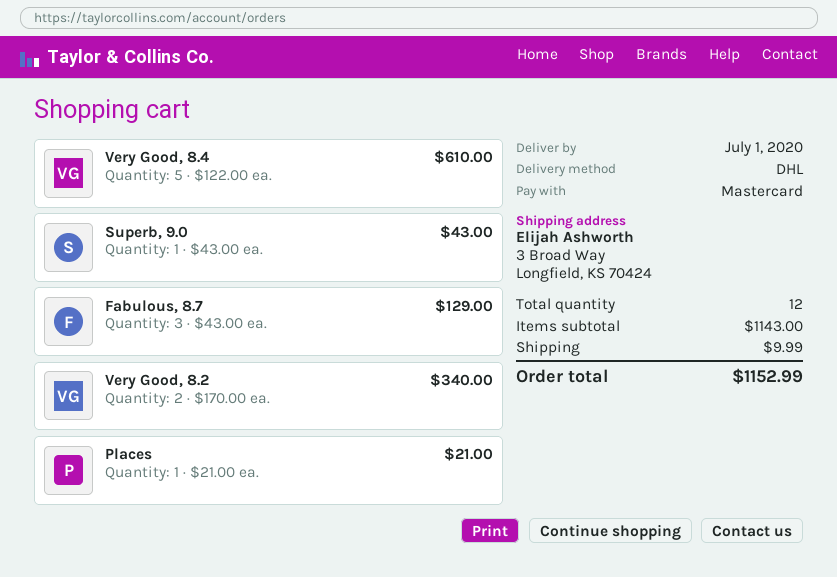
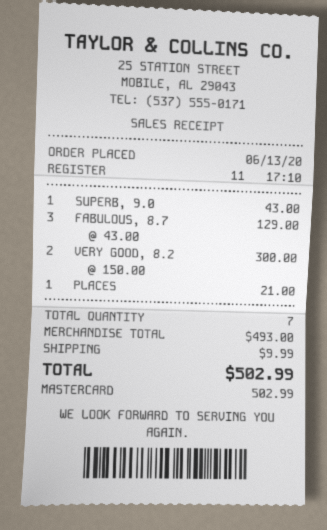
Very Good, 8.4: 5 x 122.00 = 610.00 -> none
Very Good, 8.2: 2 x 170.00 = 340.00 -> 2 x 150.00 = 300.00
total quantity: 12 -> 7
subtotal: 1143.00 -> 493.00
total: 1152.99 -> 502.99

